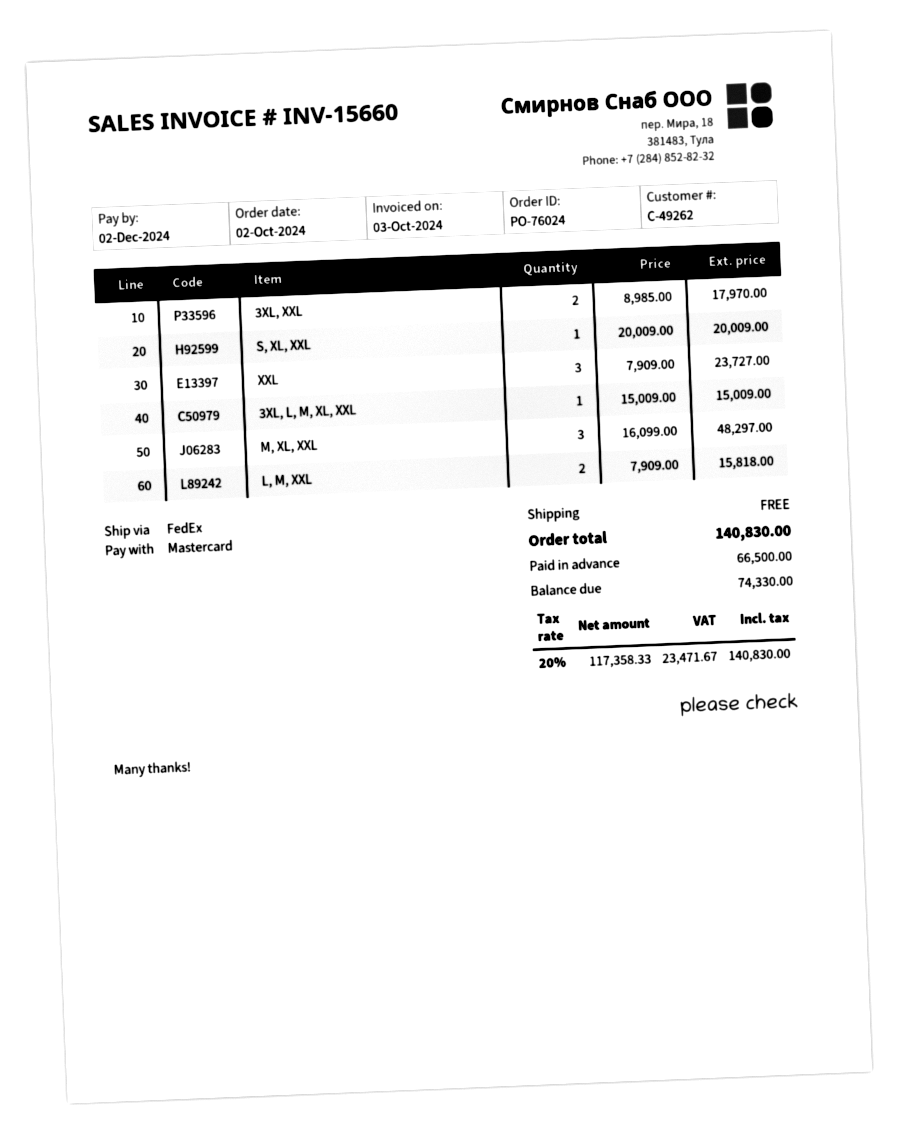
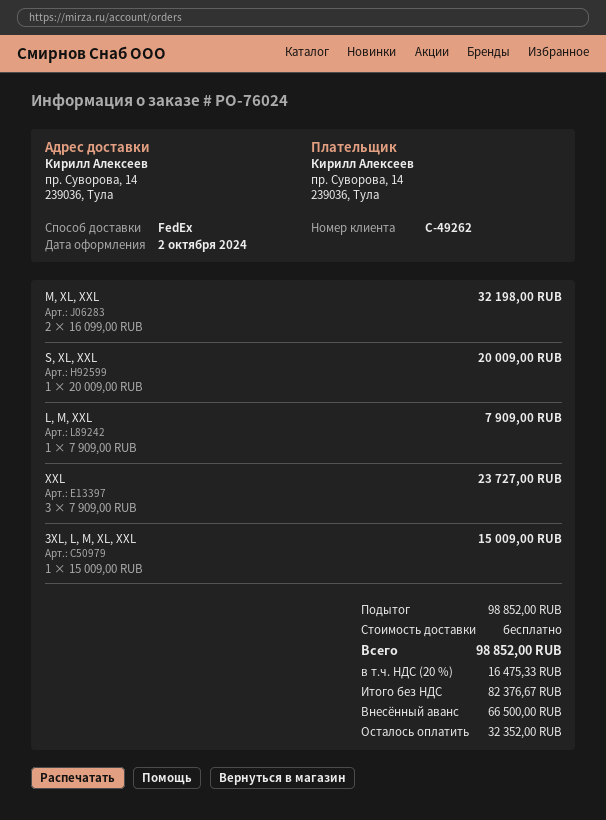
3XL, XXL: 2 x 8985.00 = 17970.00 -> none
M, XL, XXL: 3 x 16099.00 = 48297.00 -> 2 x 16099.00 = 32198.00
L, M, XXL: 2 x 7909.00 = 15818.00 -> 1 x 7909.00 = 7909.00
net: 117358.33 -> 82376.67
tax: 20% = 23471.67 -> 20% = 16475.33
total: 140830.00 -> 98852.00
balance: 74330.00 -> 32352.00

